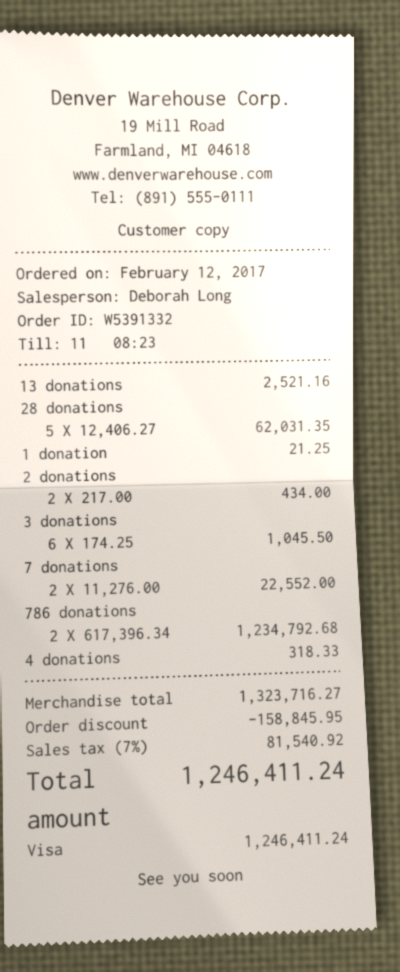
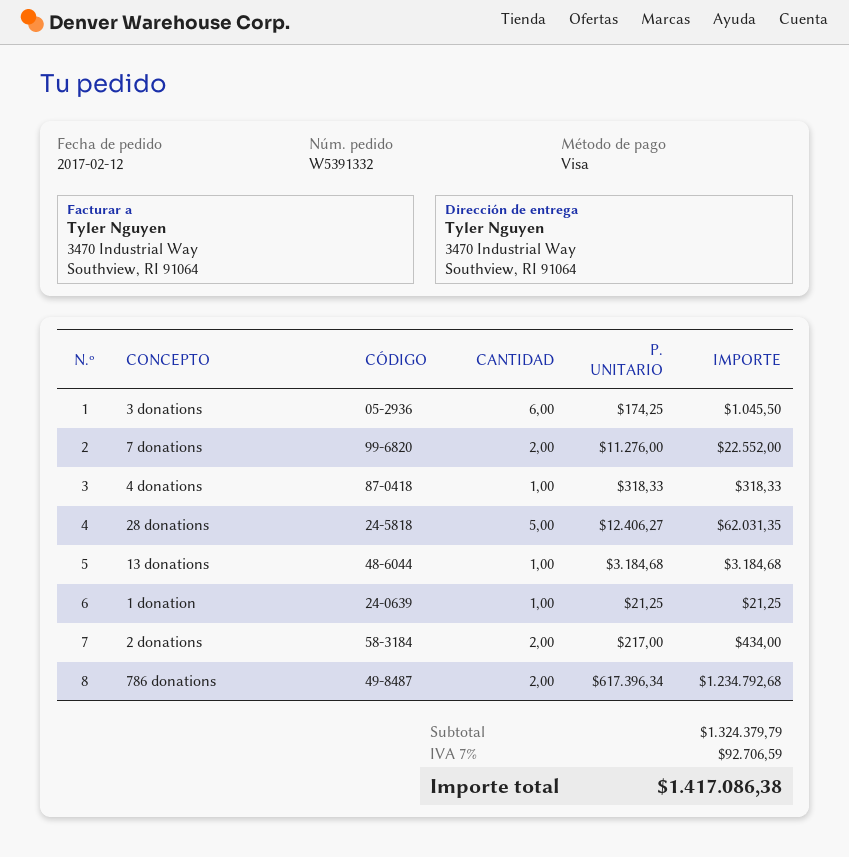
13 donations: 1 x 2521.16 = 2521.16 -> 1 x 3184.68 = 3184.68
subtotal: 1323716.27 -> 1324379.79
discount: 158845.95 -> none
tax: 7% = 81540.92 -> 7% = 92706.59
total: 1246411.24 -> 1417086.38

